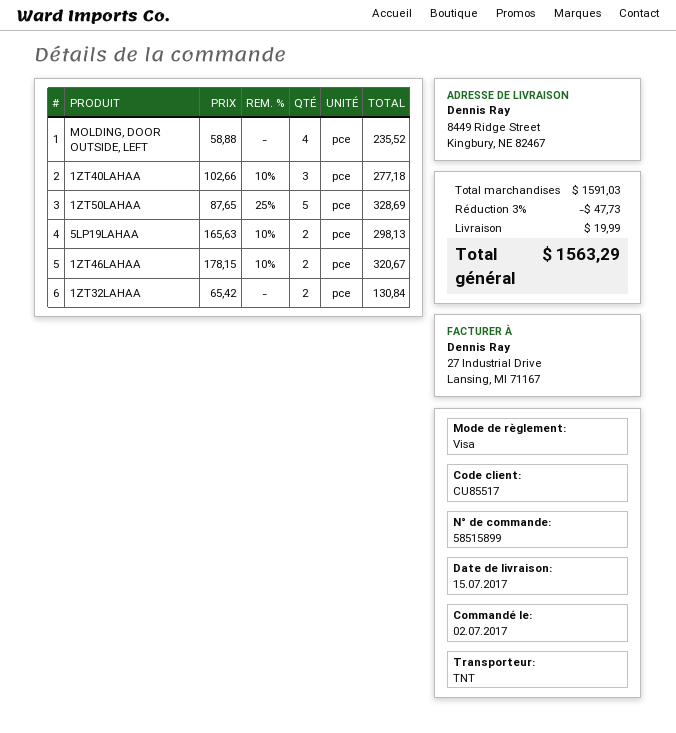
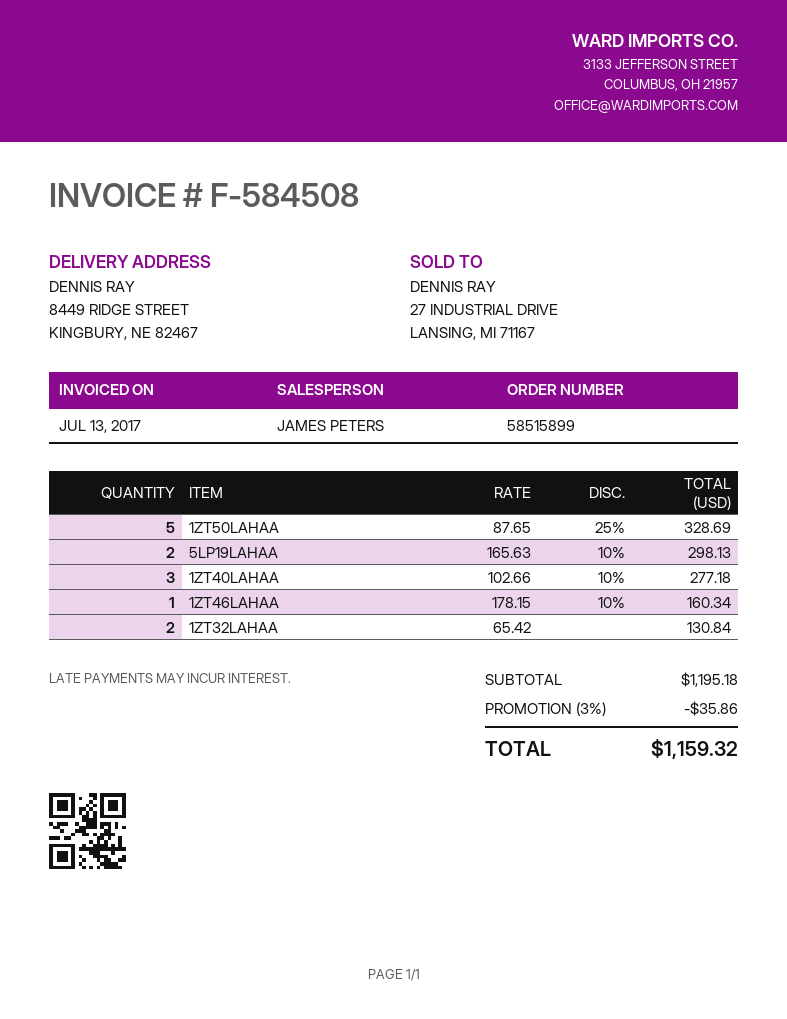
MOLDING, DOOR OUTSIDE, LEFT: 4 x 58.88 = 235.52 -> none
1ZT46LAHAA: 2 x 178.15 - 10% = 320.67 -> 1 x 178.15 - 10% = 160.34
subtotal: 1591.03 -> 1195.18
discount: 3% = 47.73 -> 3% = 35.86
shipping: 19.99 -> none
total: 1563.29 -> 1159.32

